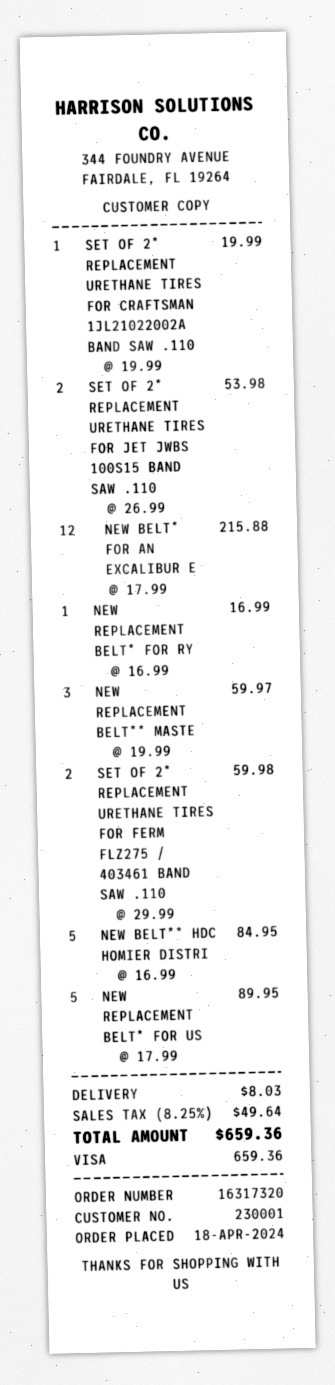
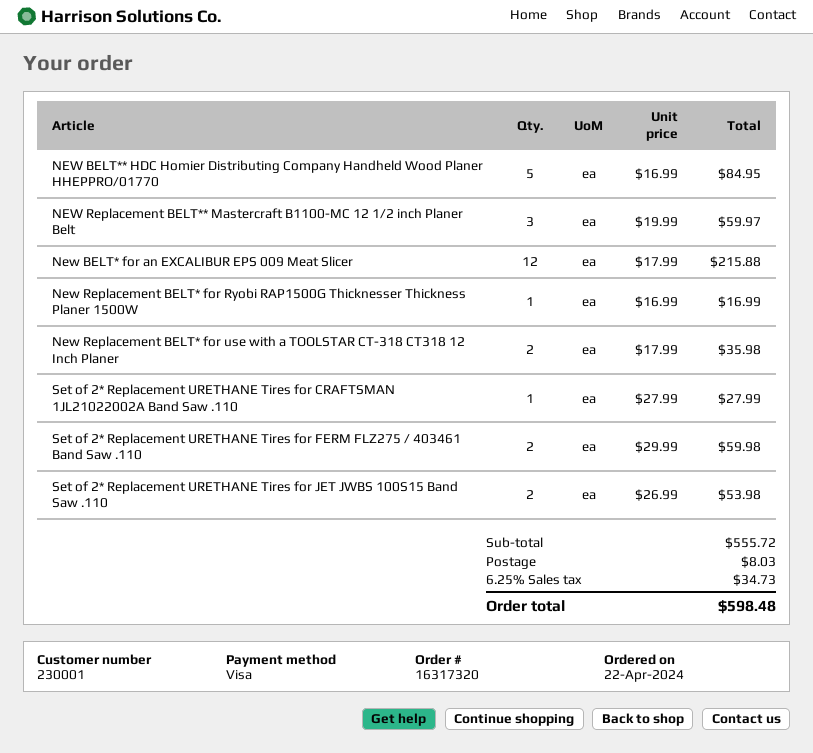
order date: 2024-04-18 -> 2024-04-22
SET OF 2* REPLACEMENT URETHANE TIRES FOR CRAFTSMAN 1JL21022002A BAND SAW .110: 1 x 19.99 = 19.99 -> 1 x 27.99 = 27.99
NEW REPLACEMENT BELT* FOR US: 5 x 17.99 = 89.95 -> 2 x 17.99 = 35.98
tax: 8.25% = 49.64 -> 6.25% = 34.73
total: 659.36 -> 598.48

